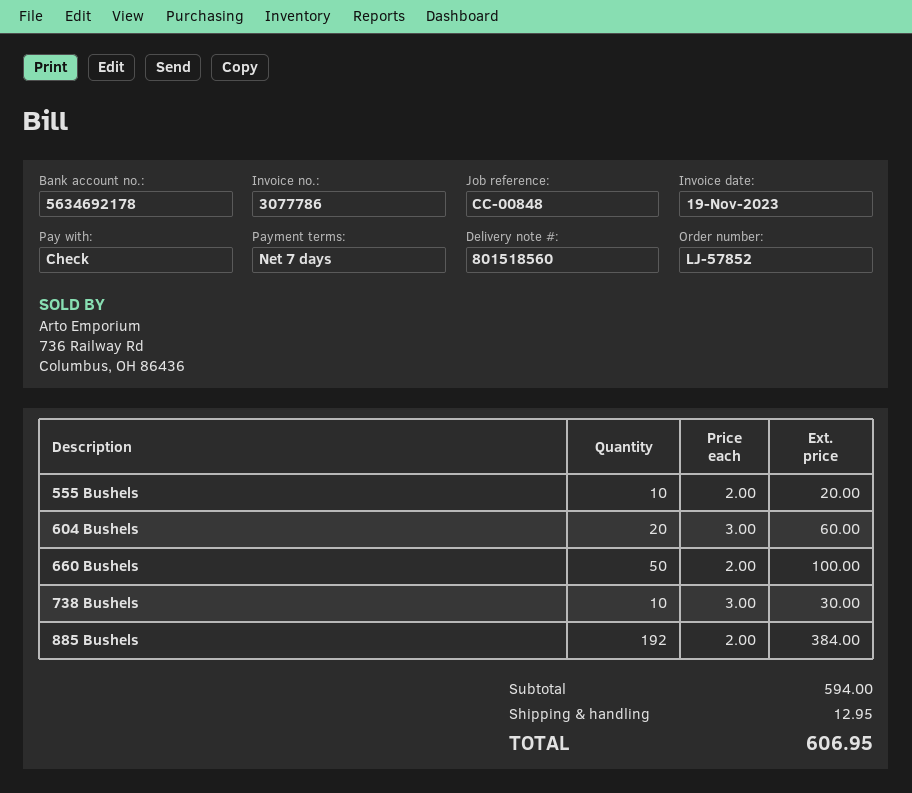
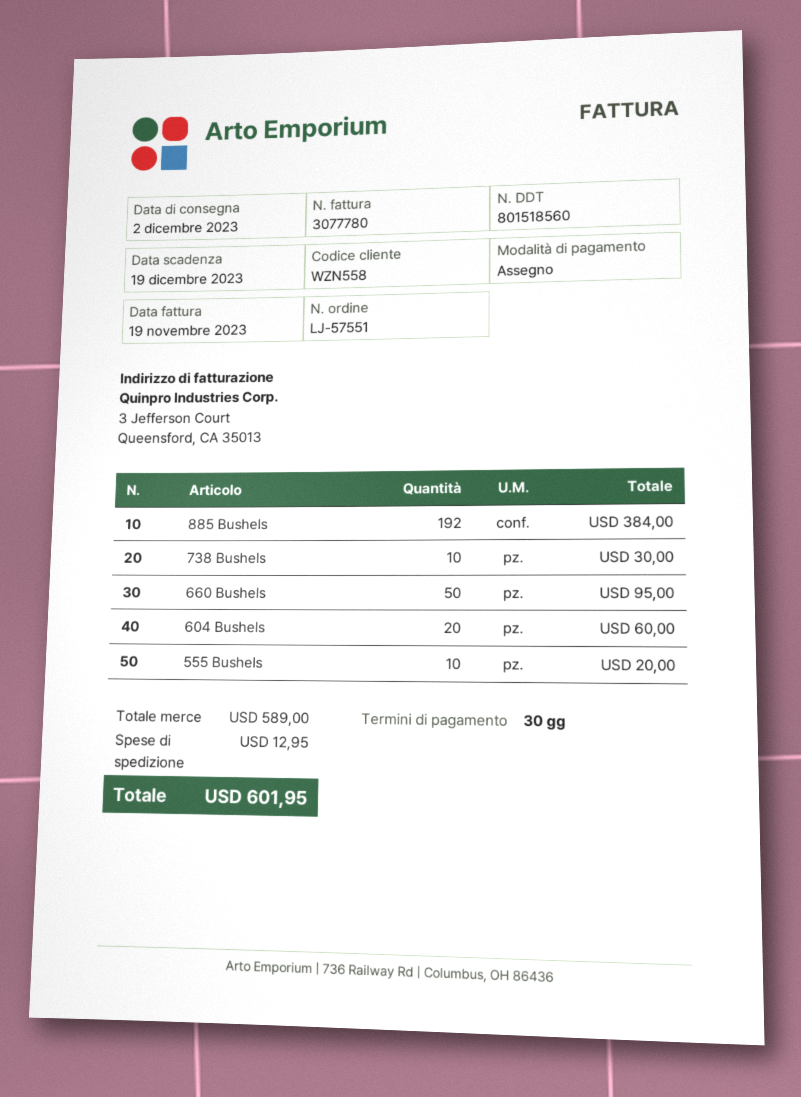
order number: LJ-57852 -> LJ-57551
invoice number: 3077786 -> 3077780
payment terms: 7 days -> 30 days
660 Bushels: 50 for 100.00 -> 50 for 95.00
subtotal: 594.00 -> 589.00
total: 606.95 -> 601.95

